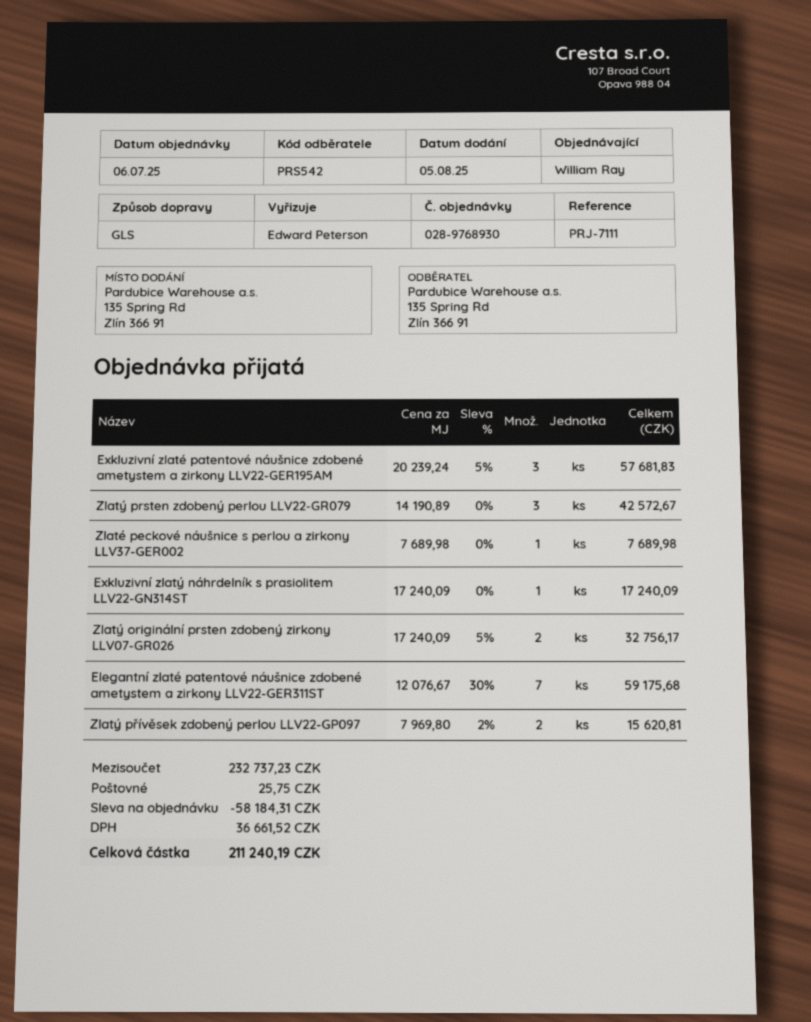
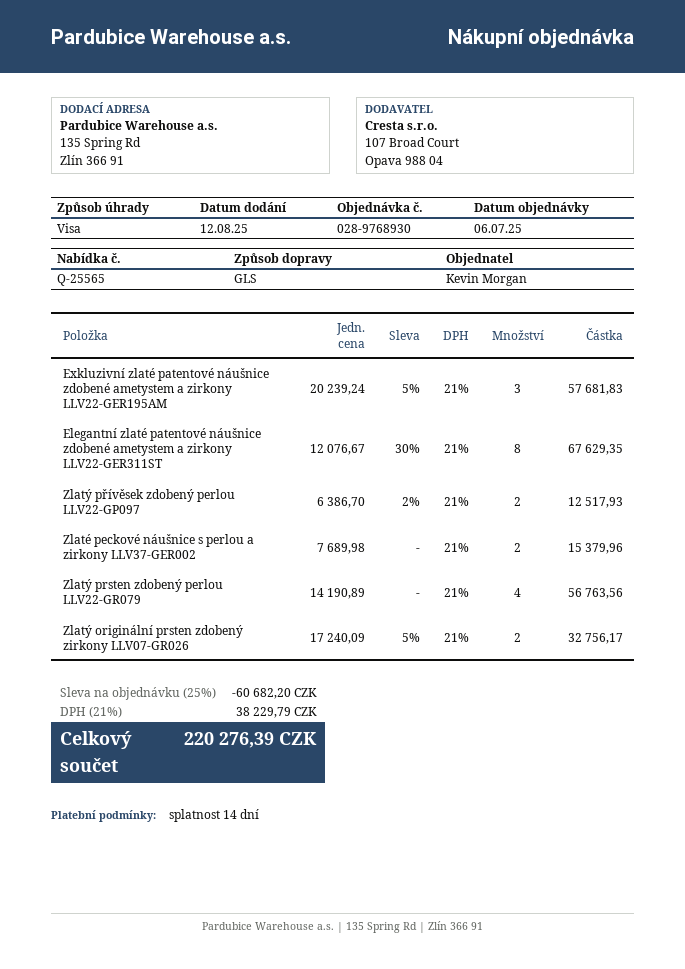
delivery date: 2025-08-05 -> 2025-08-12
ordered by: William Ray -> Kevin Morgan
Zlatý prsten zdobený perlou LLV22-GR079: 3 x 14190.89 = 42572.67 -> 4 x 14190.89 = 56763.56
Zlaté peckové náušnice s perlou a zirkony LLV37-GER002: 1 x 7689.98 = 7689.98 -> 2 x 7689.98 = 15379.96
Exkluzivní zlatý náhrdelník s prasiolitem LLV22-GN314ST: 1 x 17240.09 = 17240.09 -> none
Elegantní zlaté patentové náušnice zdobené ametystem a zirkony LLV22-GER311ST: 7 x 12076.67 - 30% = 59175.68 -> 8 x 12076.67 - 30% = 67629.35
Zlatý přívěsek zdobený perlou LLV22-GP097: 2 x 7969.80 - 2% = 15620.81 -> 2 x 6386.70 - 2% = 12517.93
discount: 58184.31 -> 60682.20
shipping: 25.75 -> none
tax: 36661.52 -> 38229.79
total: 211240.19 -> 220276.39

